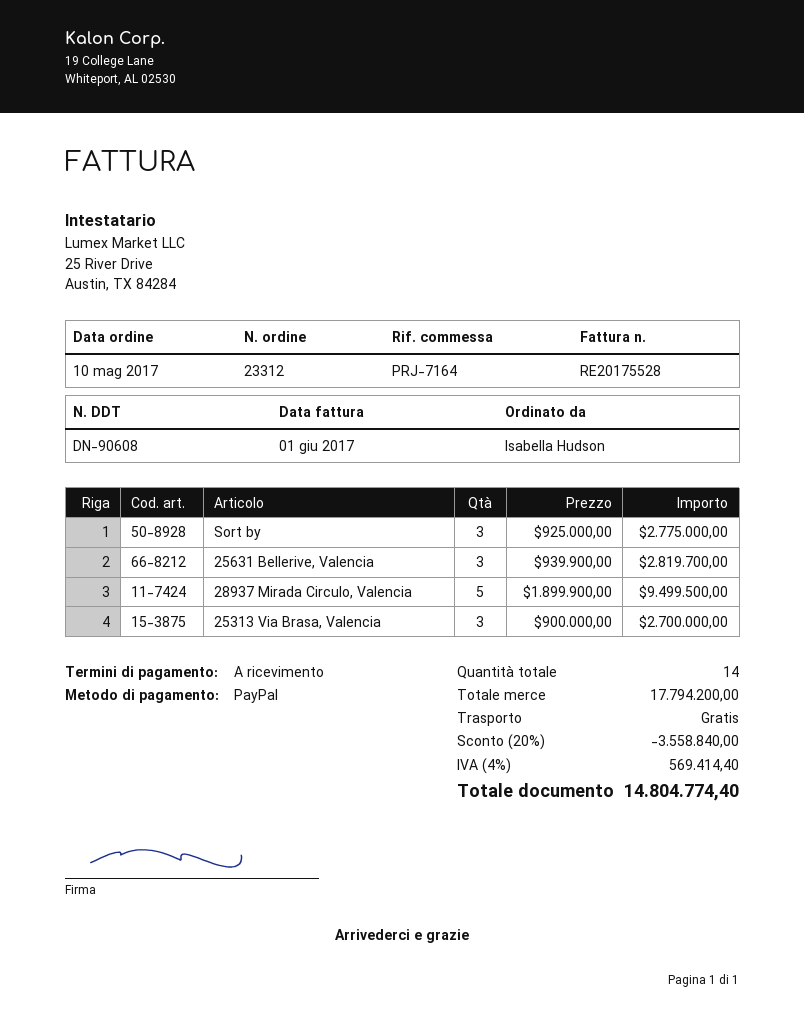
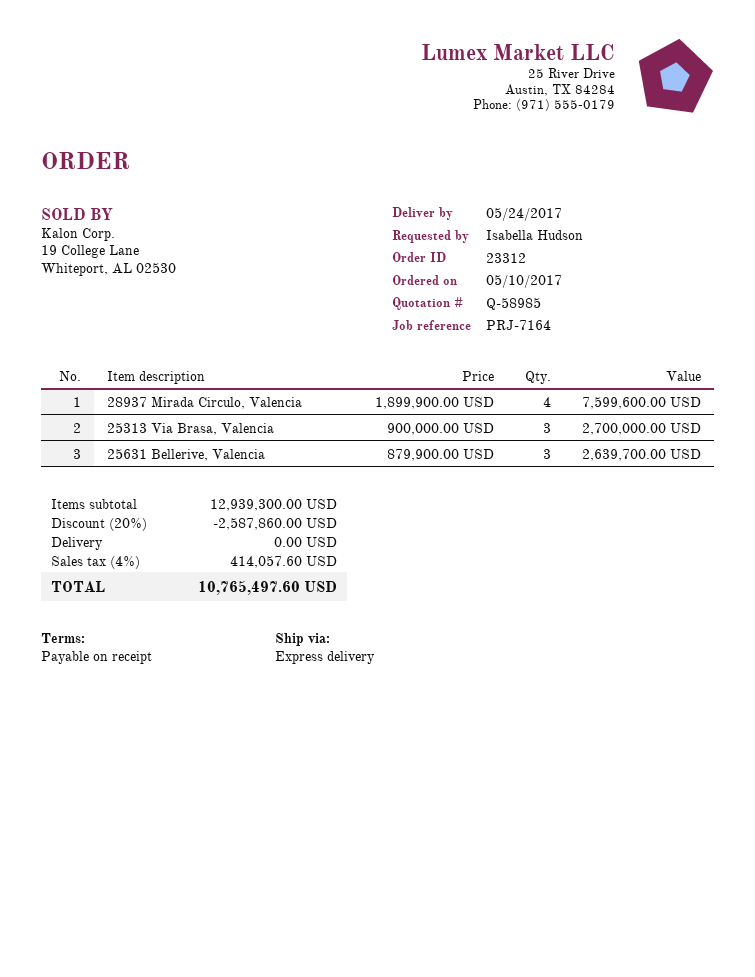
Sort by: 3 x 925000.00 = 2775000.00 -> none
25631 Bellerive, Valencia: 3 x 939900.00 = 2819700.00 -> 3 x 879900.00 = 2639700.00
28937 Mirada Circulo, Valencia: 5 x 1899900.00 = 9499500.00 -> 4 x 1899900.00 = 7599600.00
subtotal: 17794200.00 -> 12939300.00
discount: 20% = 3558840.00 -> 20% = 2587860.00
tax: 4% = 569414.40 -> 4% = 414057.60
total: 14804774.40 -> 10765497.60

